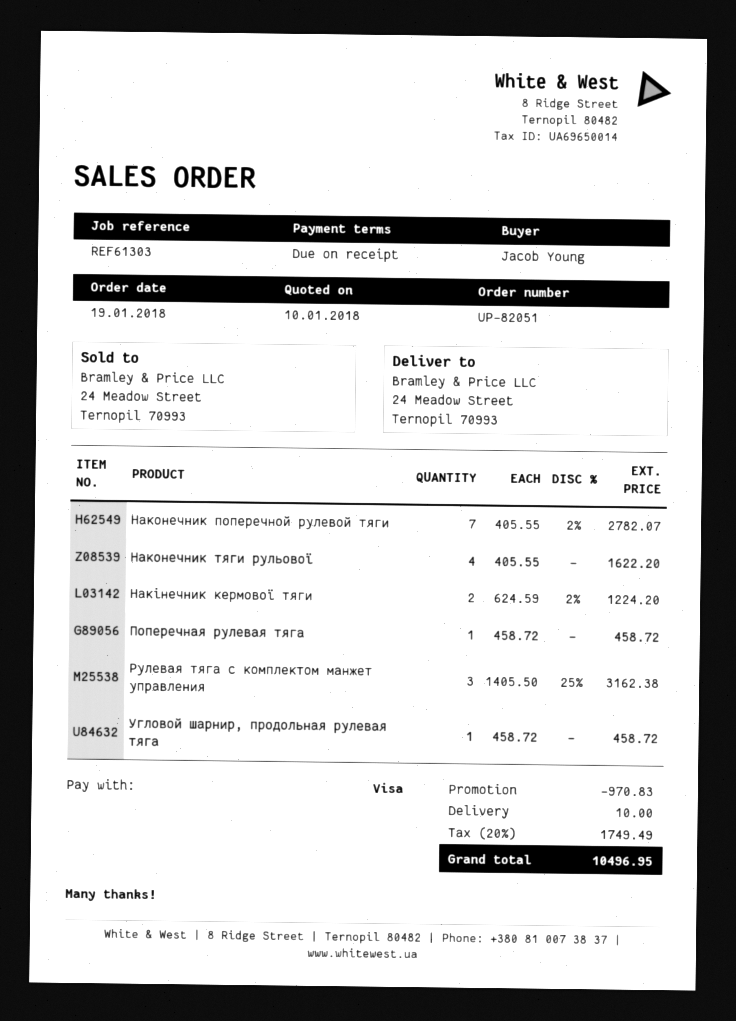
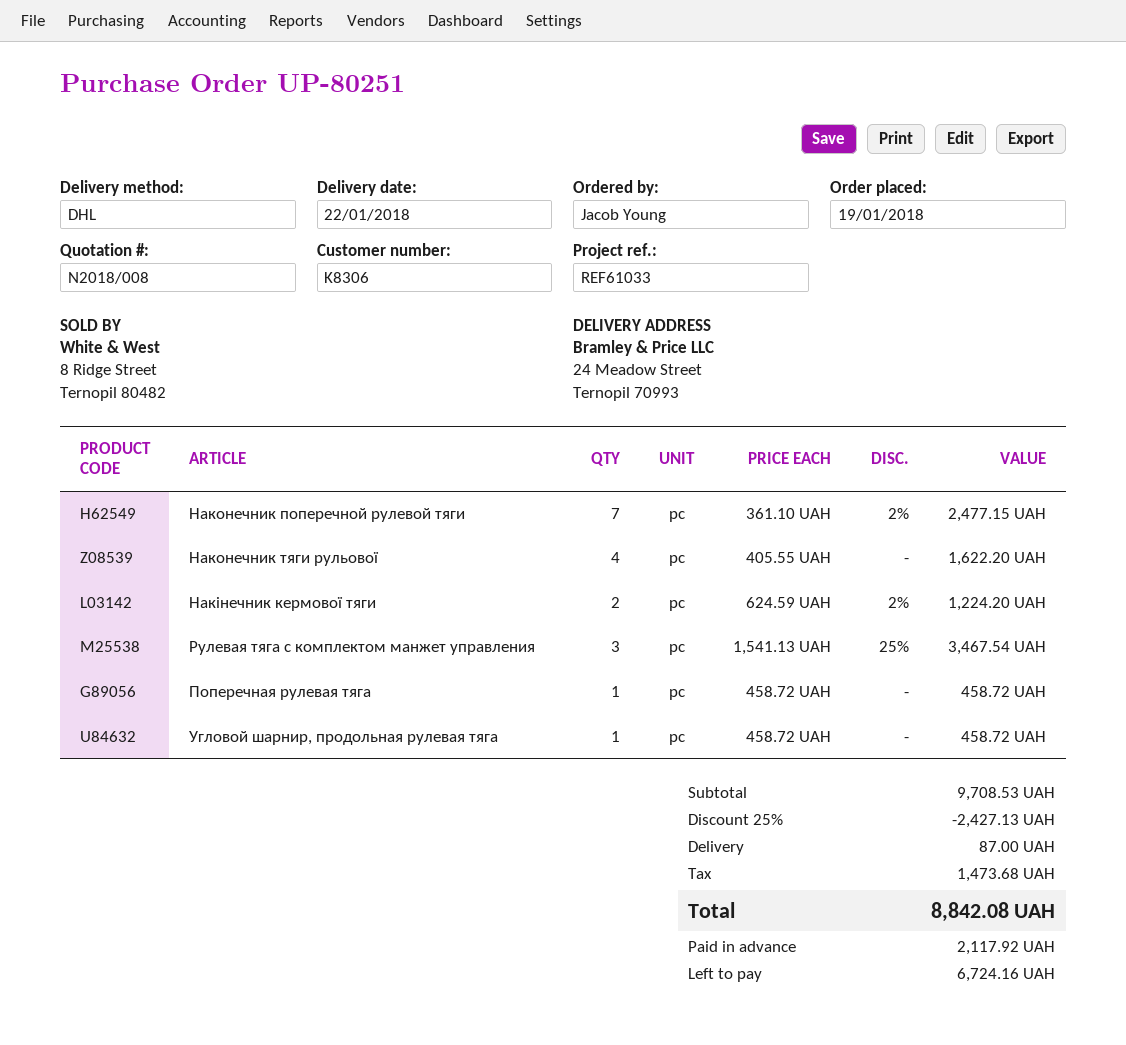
order number: UP-82051 -> UP-80251
reference: REF61303 -> REF61033
Наконечник поперечной рулевой тяги: 7 x 405.55 - 2% = 2782.07 -> 7 x 361.10 - 2% = 2477.15
Рулевая тягa с комплектом манжет управления: 3 x 1405.50 - 25% = 3162.38 -> 3 x 1541.13 - 25% = 3467.54
discount: 970.83 -> 2427.13
shipping: 10.00 -> 87.00
tax: 1749.49 -> 1473.68
total: 10496.95 -> 8842.08

